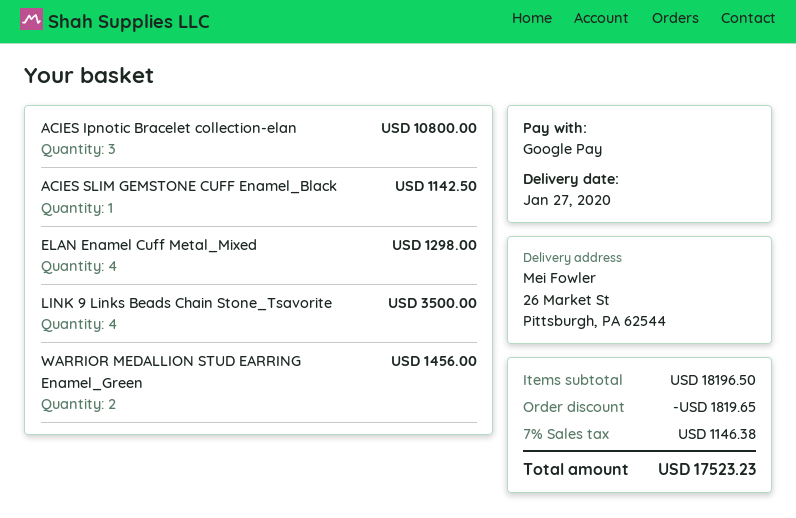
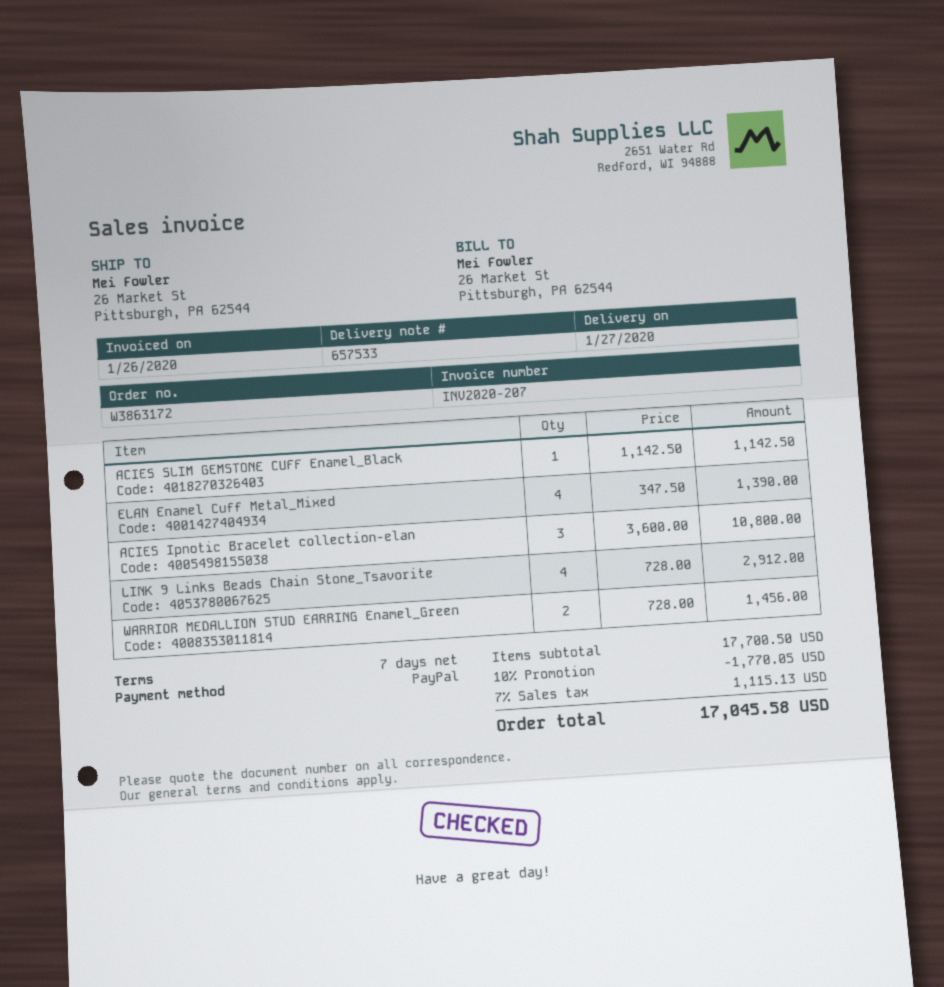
payment method: Google Pay -> PayPal
ELAN Enamel Cuff Metal_Mixed: 4 for 1298.00 -> 4 for 1390.00
LINK 9 Links Beads Chain Stone_Tsavorite: 4 for 3500.00 -> 4 for 2912.00
subtotal: 18196.50 -> 17700.50
discount: 1819.65 -> 1770.05
tax: 7% = 1146.38 -> 7% = 1115.13
total: 17523.23 -> 17045.58

